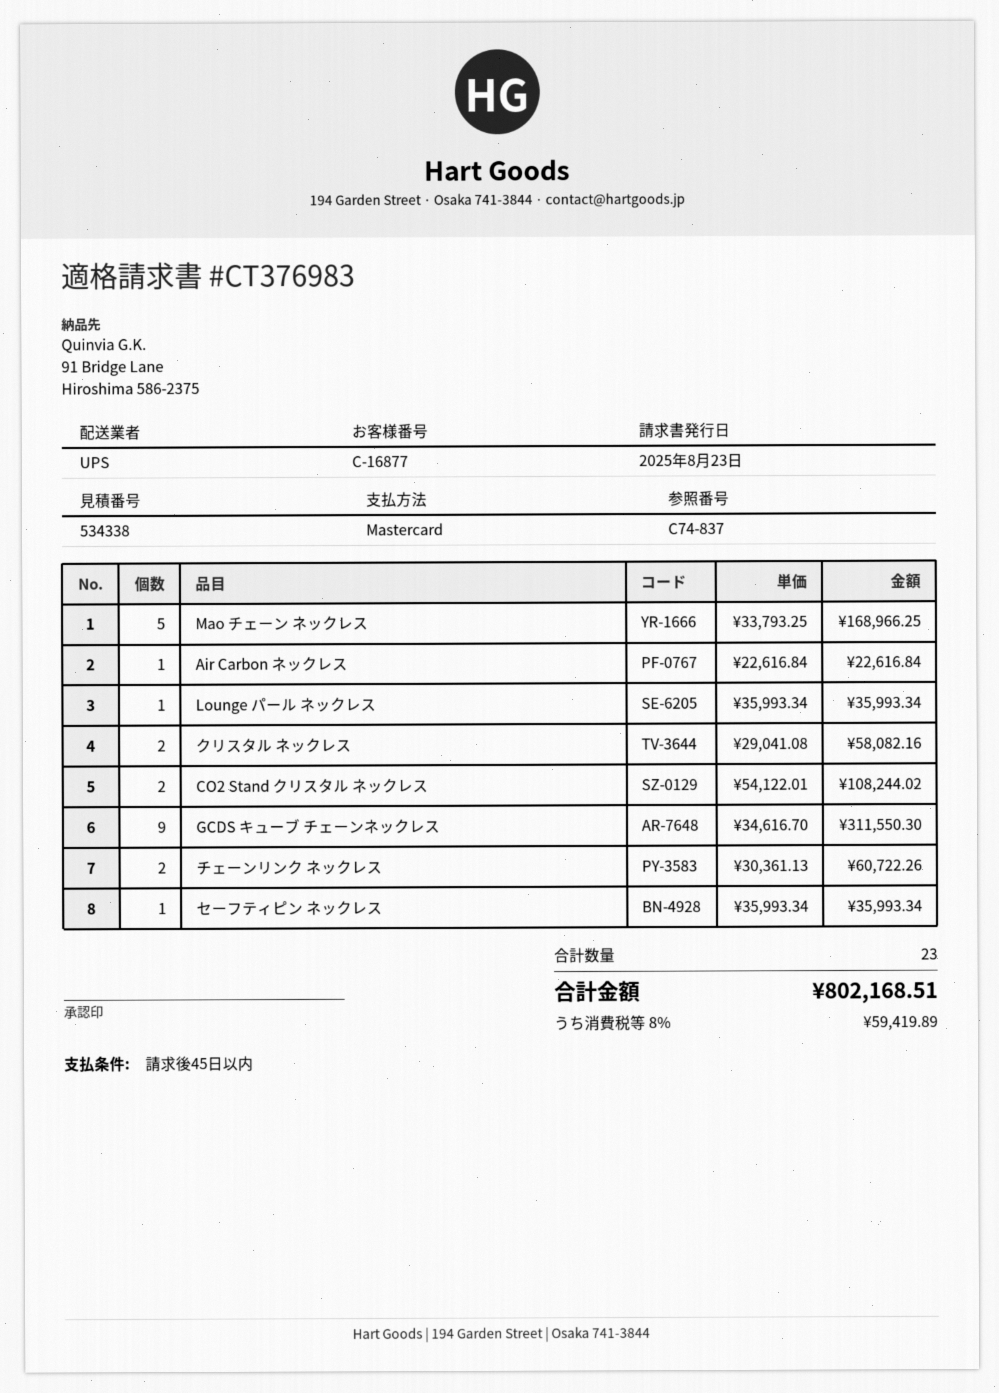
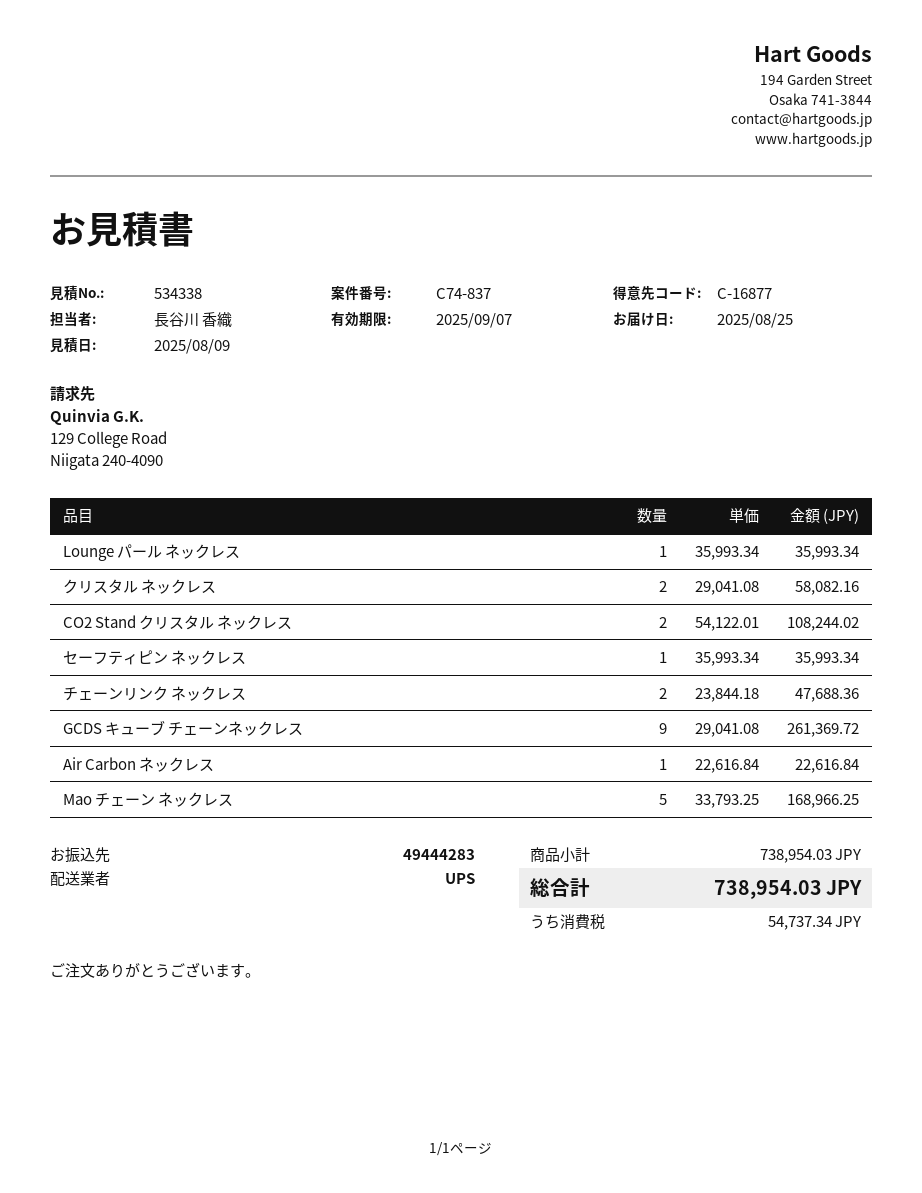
GCDS キューブ チェーンネックレス: 9 x 34616.70 = 311550.30 -> 9 x 29041.08 = 261369.72
チェーンリンク ネックレス: 2 x 30361.13 = 60722.26 -> 2 x 23844.18 = 47688.36
tax: 59419.89 -> 54737.34
total: 802168.51 -> 738954.03

